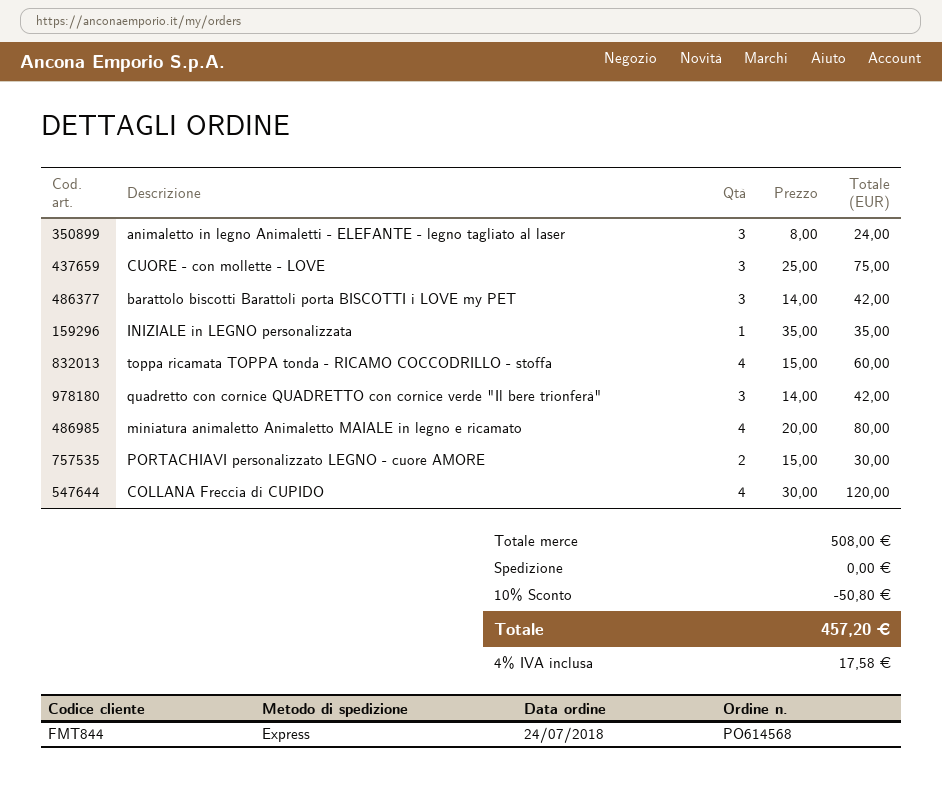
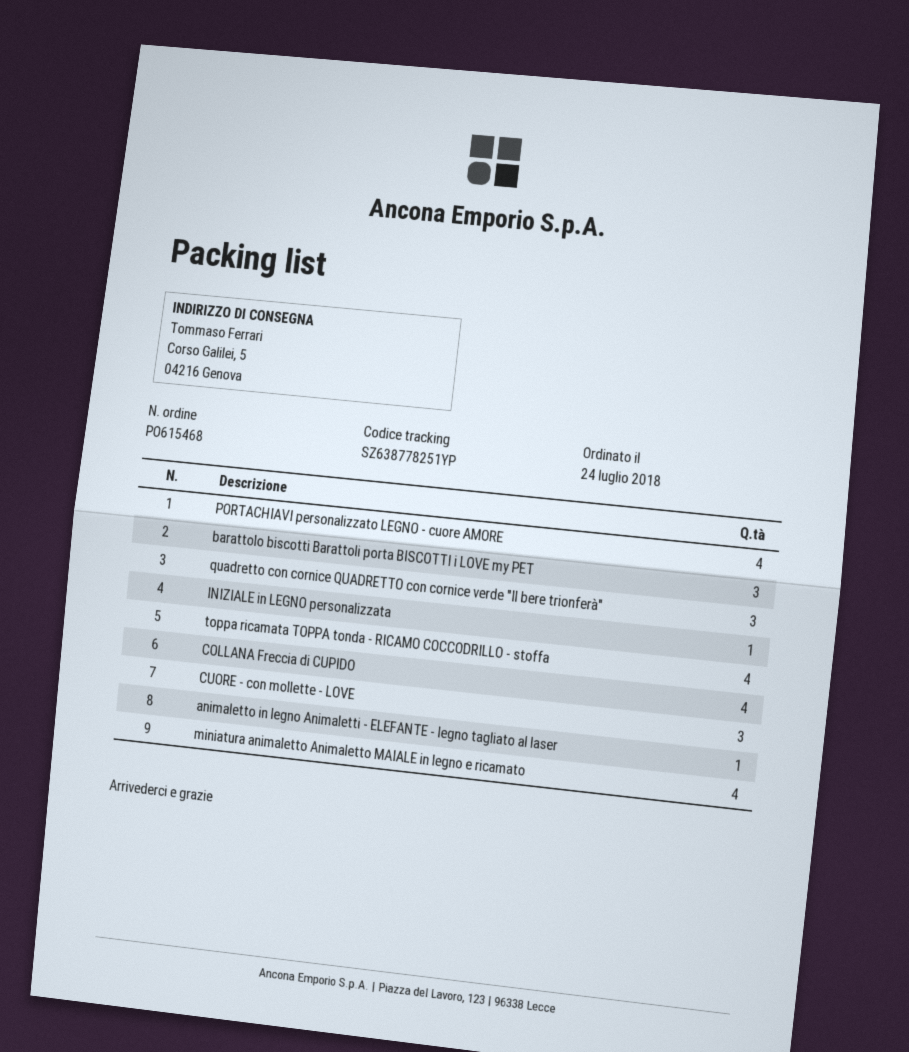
order number: PO614568 -> PO615468
animaletto in legno Animaletti - ELEFANTE - legno tagliato al laser: 3 -> 1
PORTACHIAVI personalizzato LEGNO - cuore AMORE: 2 -> 4

